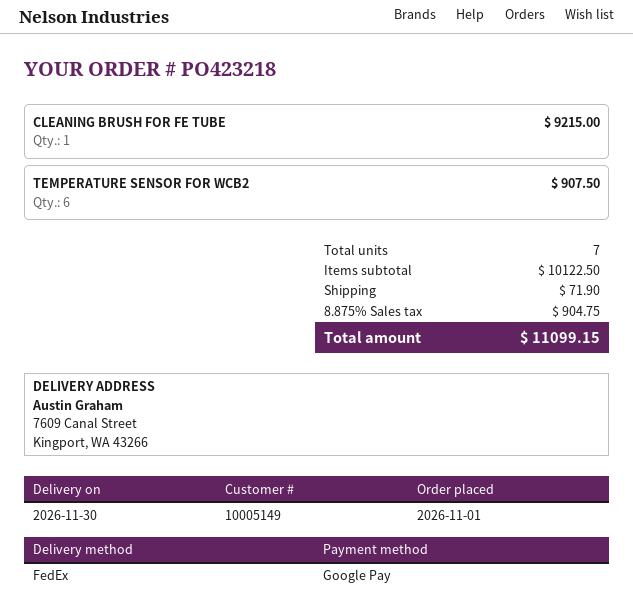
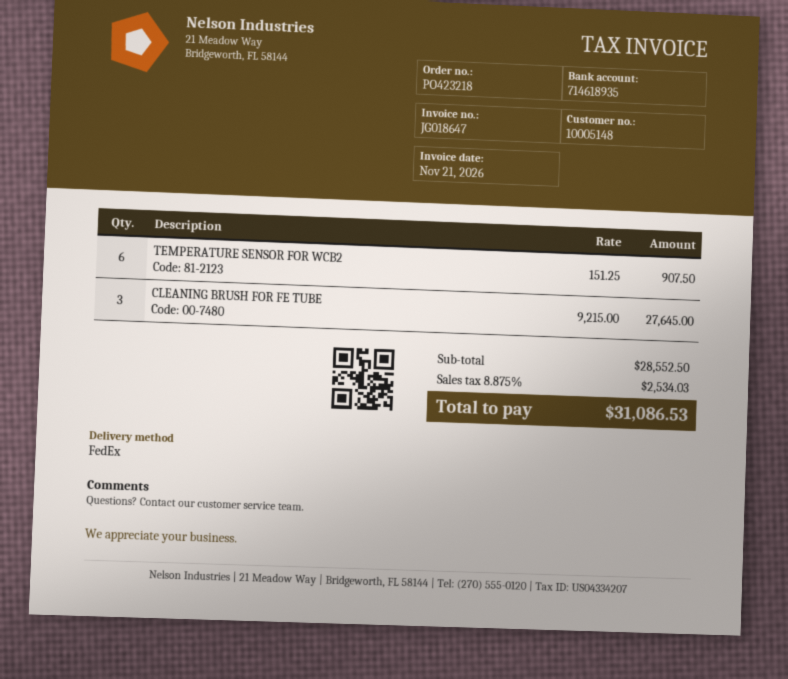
customer number: 10005149 -> 10005148
CLEANING BRUSH FOR FE TUBE: 1 for 9215.00 -> 3 for 27645.00
subtotal: 10122.50 -> 28552.50
shipping: 71.90 -> none
tax: 8.875% = 904.75 -> 8.875% = 2534.03
total: 11099.15 -> 31086.53

